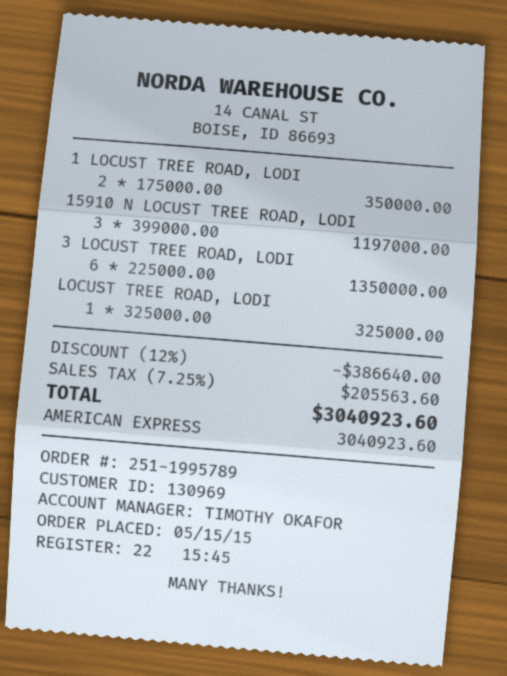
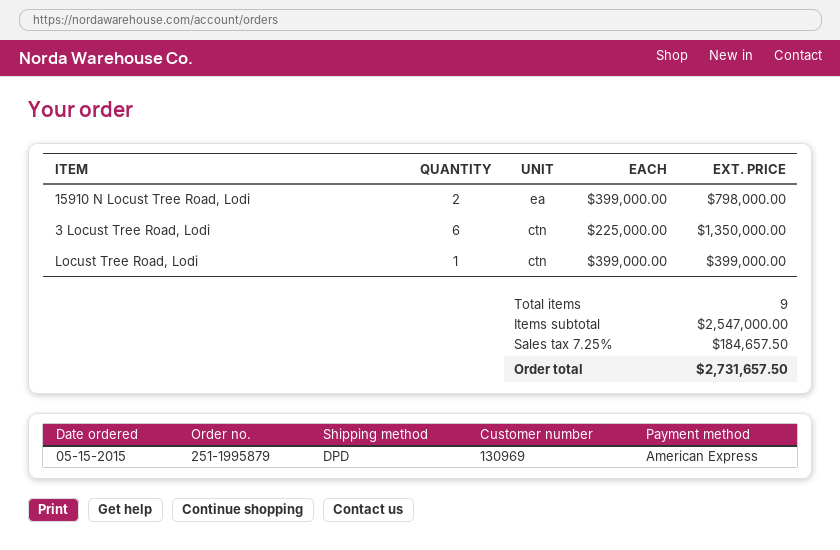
order number: 251-1995789 -> 251-1995879
1 LOCUST TREE ROAD, LODI: 2 x 175000.00 = 350000.00 -> none
15910 N LOCUST TREE ROAD, LODI: 3 x 399000.00 = 1197000.00 -> 2 x 399000.00 = 798000.00
LOCUST TREE ROAD, LODI: 1 x 325000.00 = 325000.00 -> 1 x 399000.00 = 399000.00
discount: 12% = 386640.00 -> none
tax: 7.25% = 205563.60 -> 7.25% = 184657.50
total: 3040923.60 -> 2731657.50

